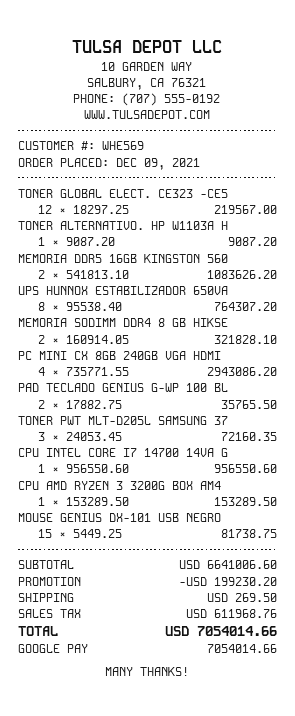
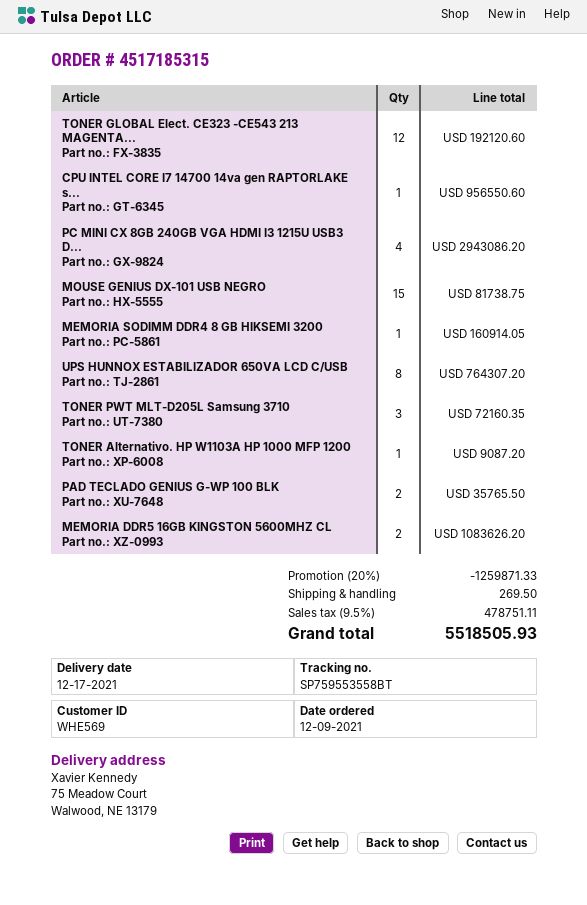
TONER GLOBAL ELECT. CE323 -CE5: 12 for 219567.00 -> 12 for 192120.60
MEMORIA SODIMM DDR4 8 GB HIKSE: 2 for 321828.10 -> 1 for 160914.05
CPU AMD RYZEN 3 3200G BOX AM4: 1 for 153289.50 -> none
discount: 199230.20 -> 1259871.33
tax: 611968.76 -> 478751.11
total: 7054014.66 -> 5518505.93

